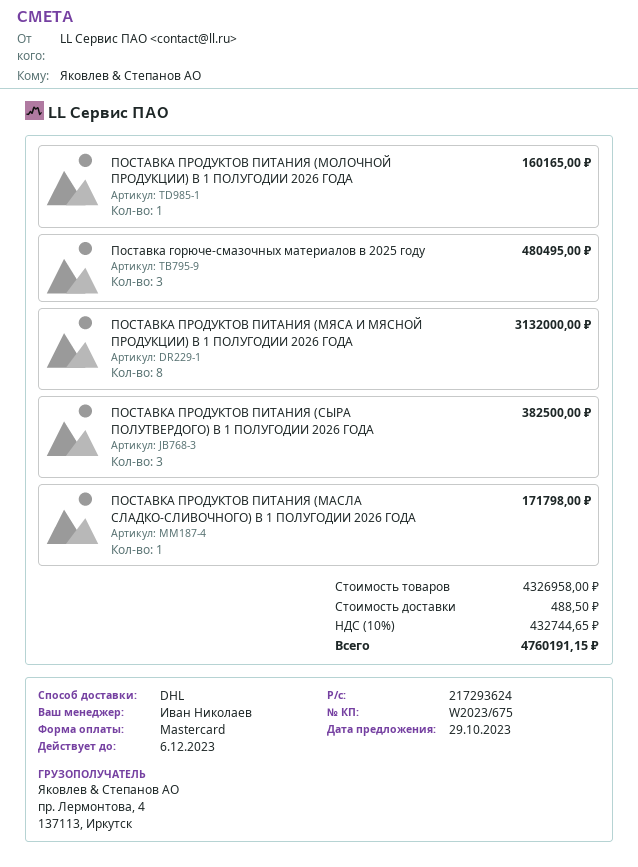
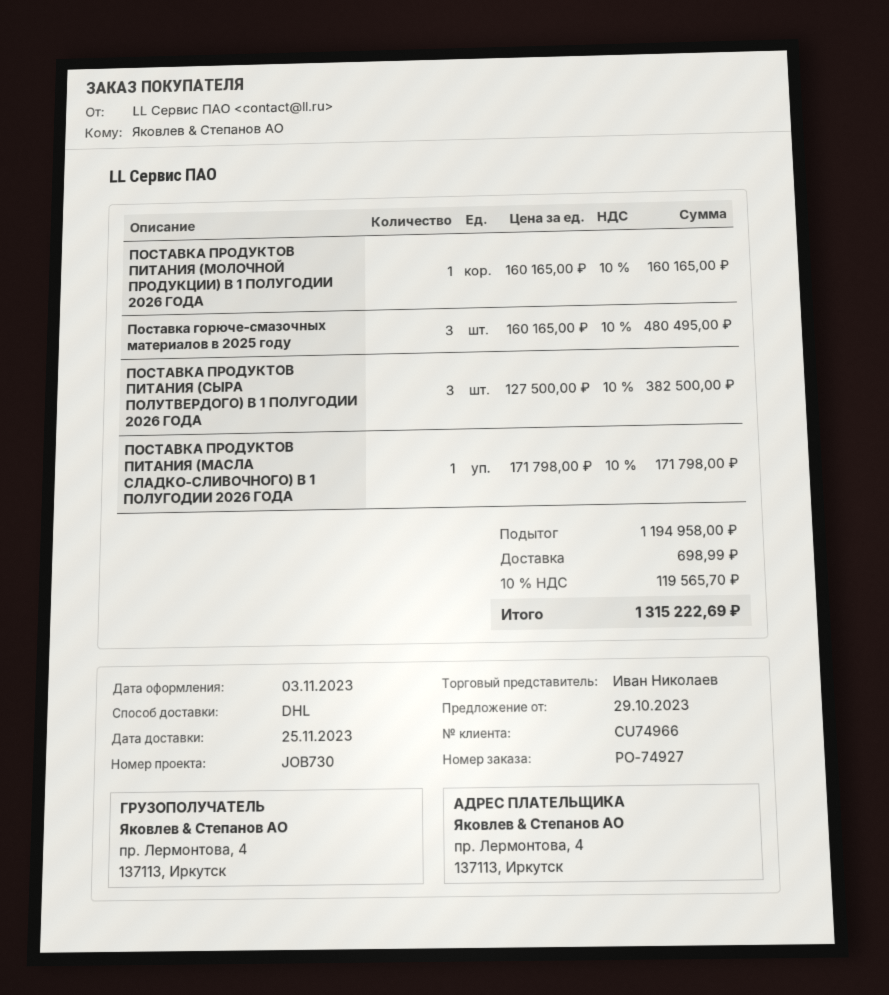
ПОСТАВКА ПРОДУКТОВ ПИТАНИЯ (МЯСА И МЯСНОЙ ПРОДУКЦИИ) В 1 ПОЛУГОДИИ 2026 ГОДА: 8 for 3132000.00 -> none
subtotal: 4326958.00 -> 1194958.00
shipping: 488.50 -> 698.99
tax: 10% = 432744.65 -> 10% = 119565.70
total: 4760191.15 -> 1315222.69

